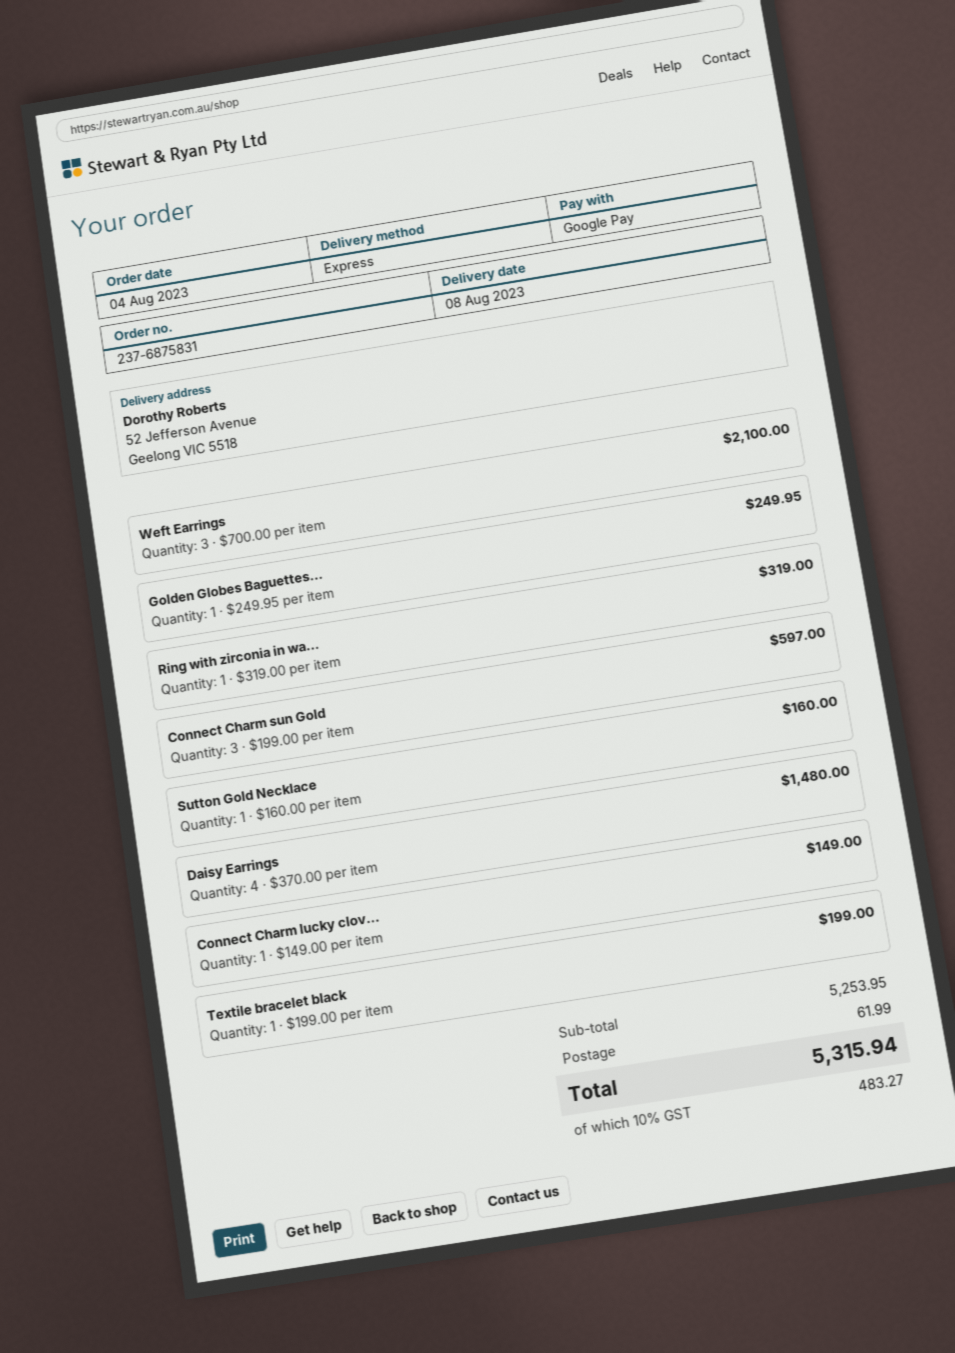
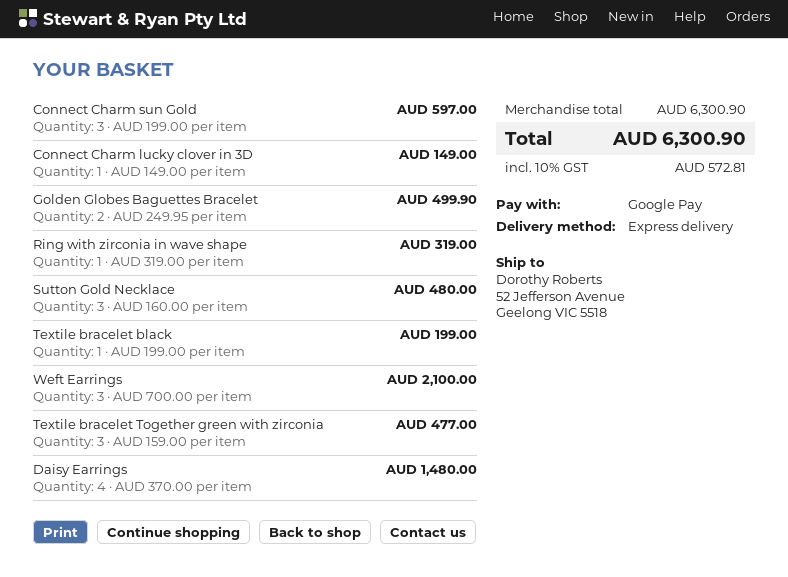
Golden Globes Baguettes...: 1 x 249.95 = 249.95 -> 2 x 249.95 = 499.90
Sutton Gold Necklace: 1 x 160.00 = 160.00 -> 3 x 160.00 = 480.00
Textile bracelet Together green with zirconia: none -> 3 x 159.00 = 477.00
subtotal: 5253.95 -> 6300.90
shipping: 61.99 -> none
tax: 10% = 483.27 -> 10% = 572.81
total: 5315.94 -> 6300.90

